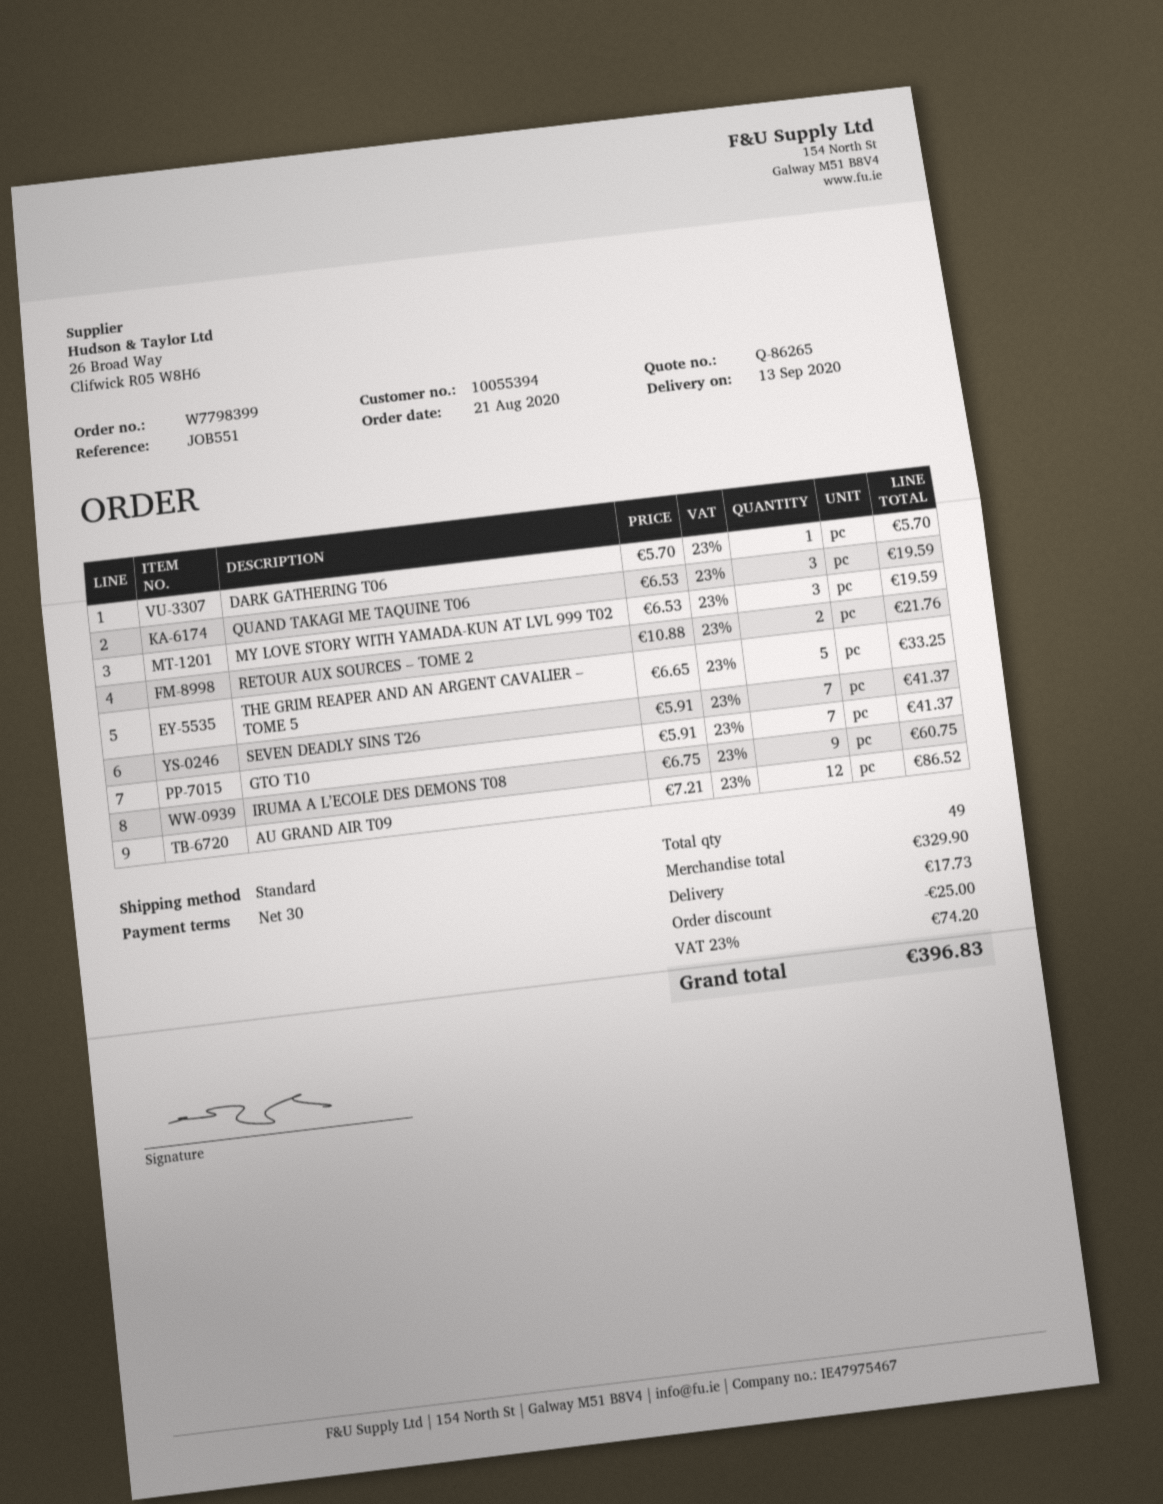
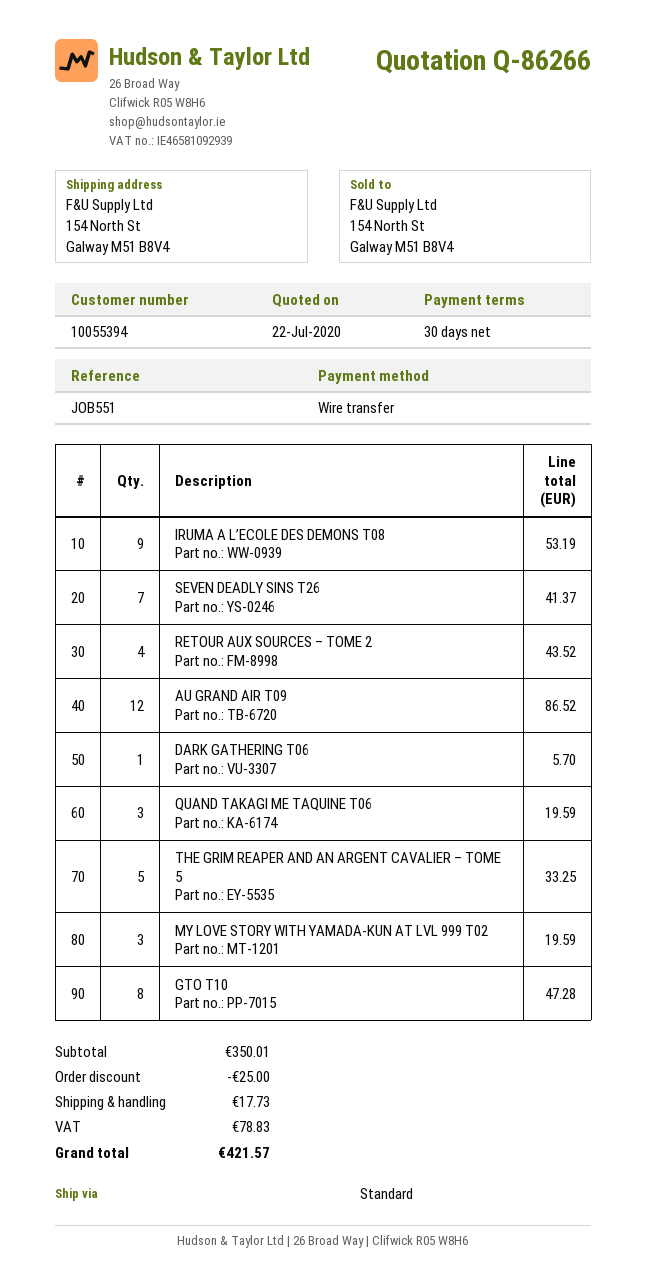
quote number: Q-86265 -> Q-86266
RETOUR AUX SOURCES – TOME 2: 2 for 21.76 -> 4 for 43.52
GTO T10: 7 for 41.37 -> 8 for 47.28
IRUMA A L’ECOLE DES DEMONS T08: 9 for 60.75 -> 9 for 53.19
subtotal: 329.90 -> 350.01
tax: 74.20 -> 78.83
total: 396.83 -> 421.57

